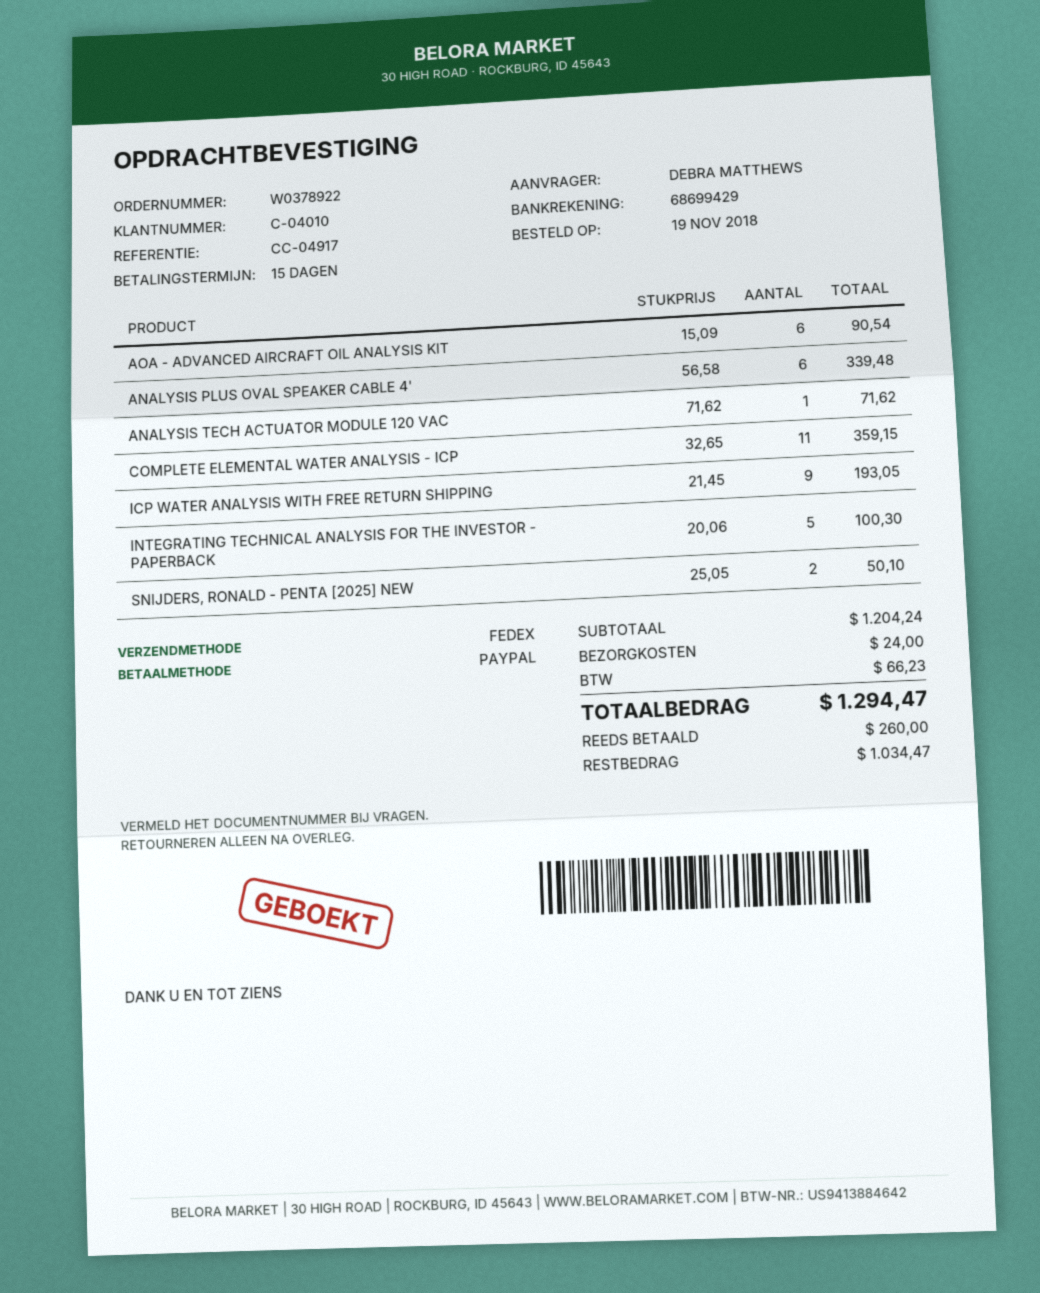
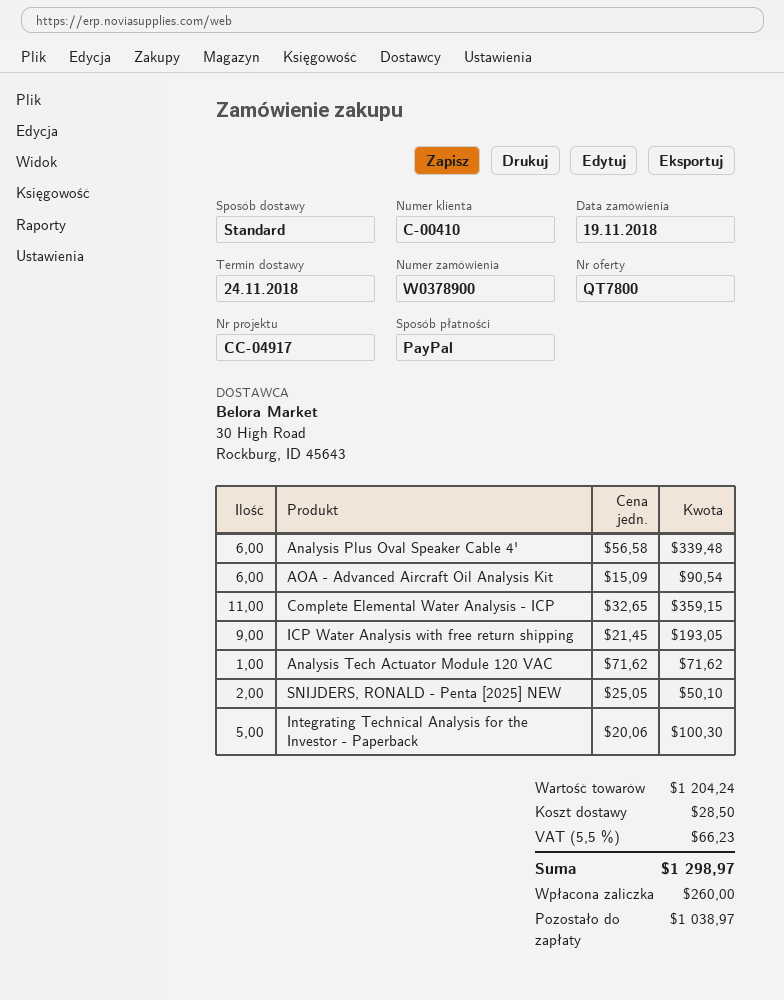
order number: W0378922 -> W0378900
customer number: C-04010 -> C-00410
shipping method: FedEx -> standard
shipping: 24.00 -> 28.50
total: 1294.47 -> 1298.97
balance: 1034.47 -> 1038.97

